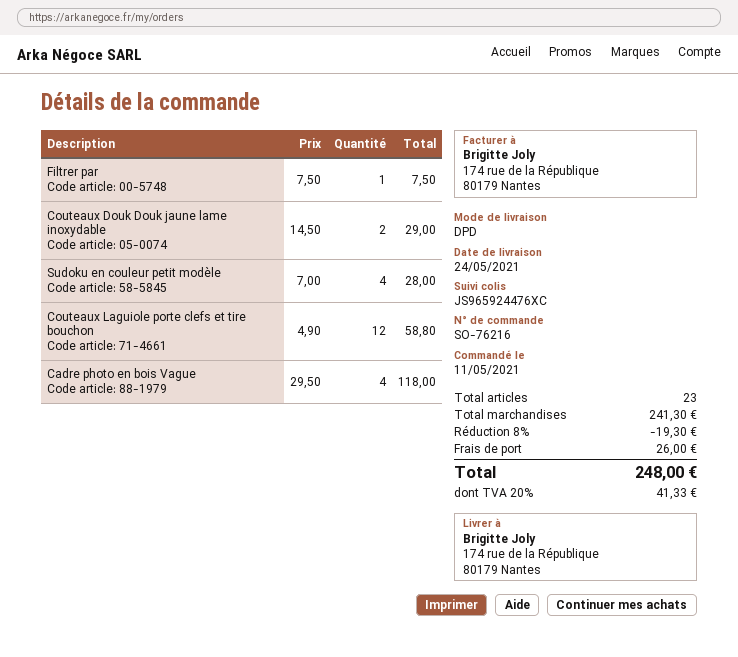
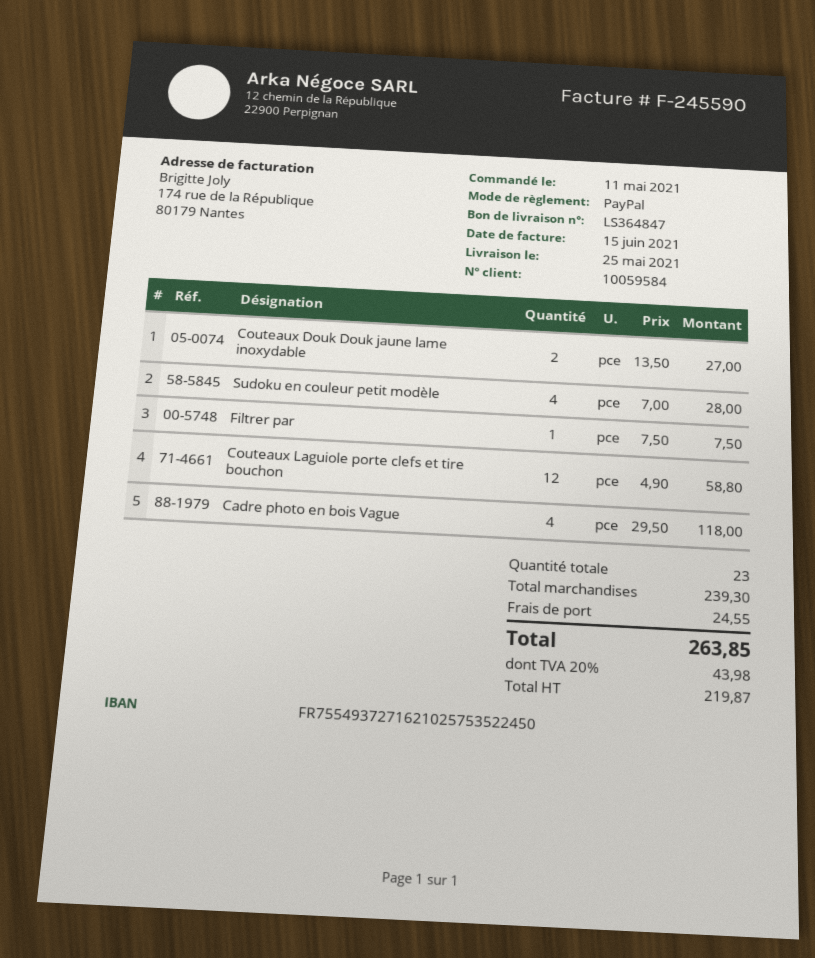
delivery date: 2021-05-24 -> 2021-05-25
Couteaux Douk Douk jaune lame inoxydable: 2 x 14.50 = 29.00 -> 2 x 13.50 = 27.00
subtotal: 241.30 -> 239.30
discount: 8% = 19.30 -> none
shipping: 26.00 -> 24.55
tax: 20% = 41.33 -> 20% = 43.98
total: 248.00 -> 263.85

